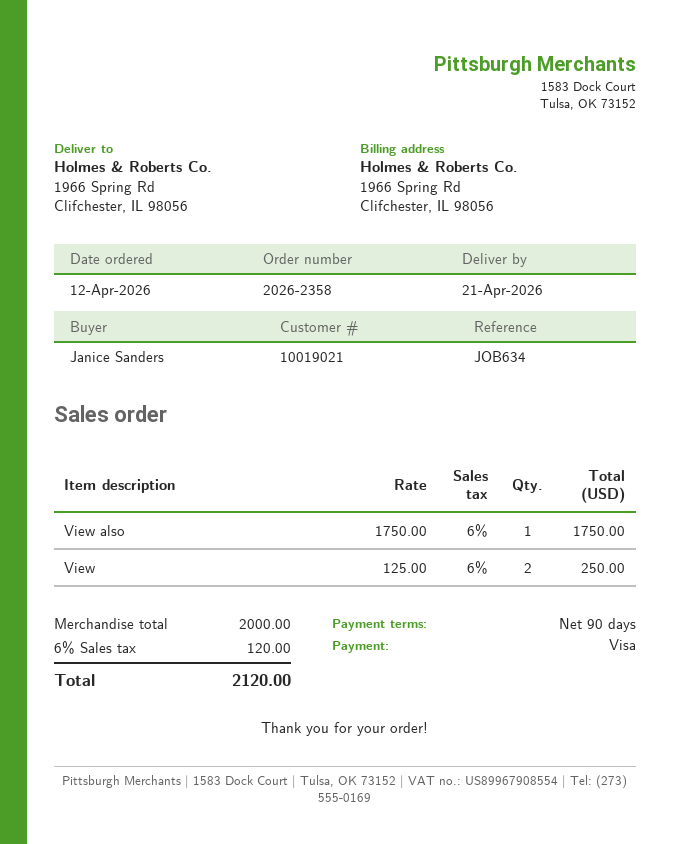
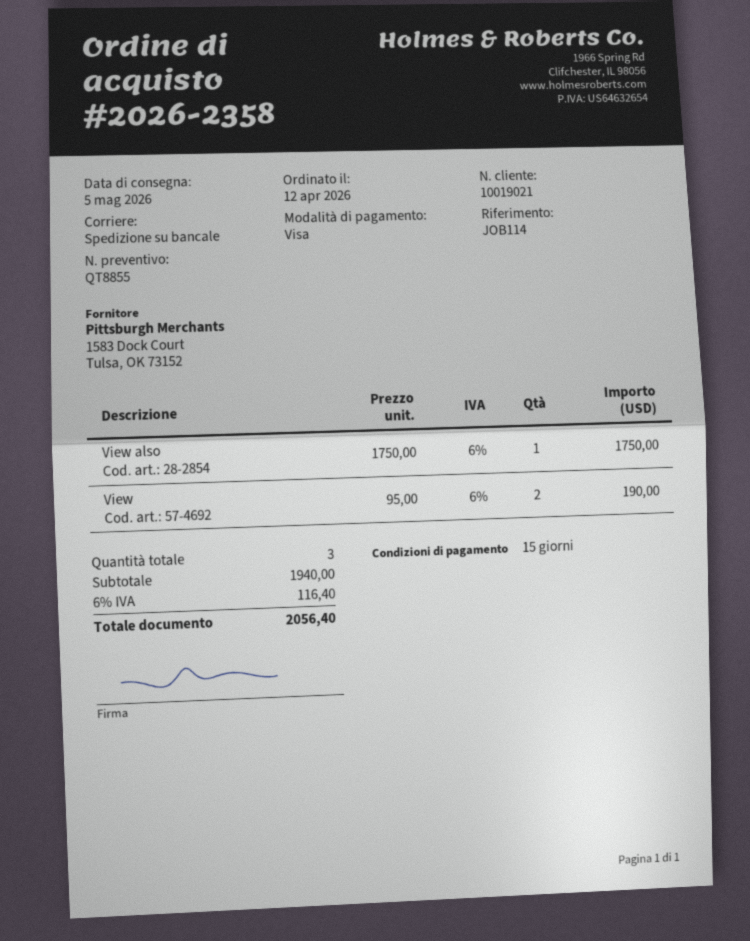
delivery date: 2026-04-21 -> 2026-05-05
payment terms: 90 days -> 15 days
reference: JOB634 -> JOB114
View: 2 x 125.00 = 250.00 -> 2 x 95.00 = 190.00
subtotal: 2000.00 -> 1940.00
tax: 6% = 120.00 -> 6% = 116.40
total: 2120.00 -> 2056.40

